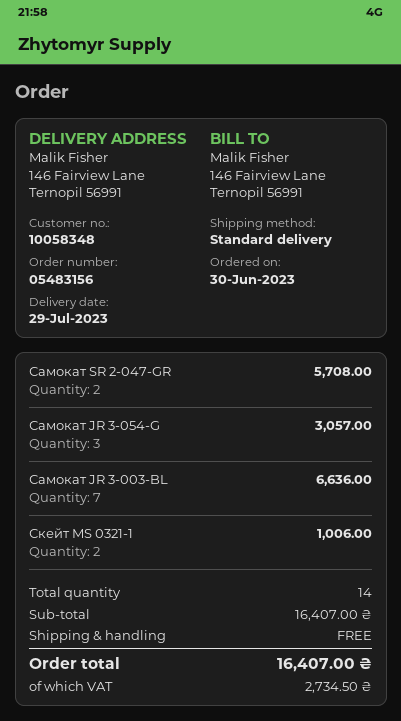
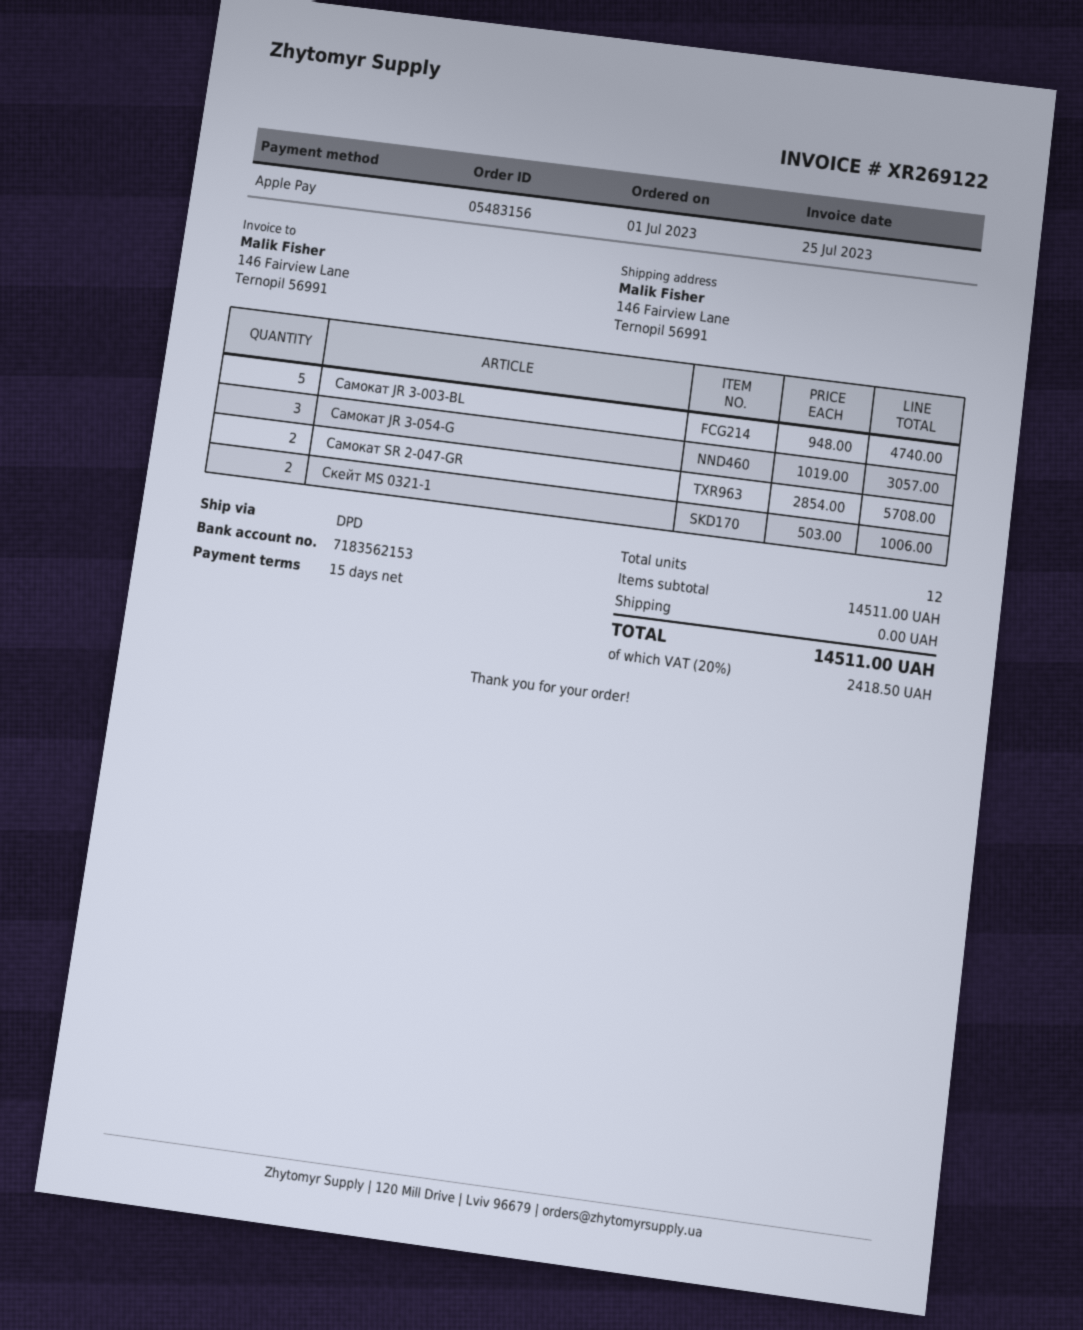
order date: 2023-06-30 -> 2023-07-01
shipping method: standard -> DPD
Самокат JR 3-003-BL: 7 for 6636.00 -> 5 for 4740.00
total quantity: 14 -> 12
subtotal: 16407.00 -> 14511.00
tax: 2734.50 -> 2418.50
total: 16407.00 -> 14511.00

